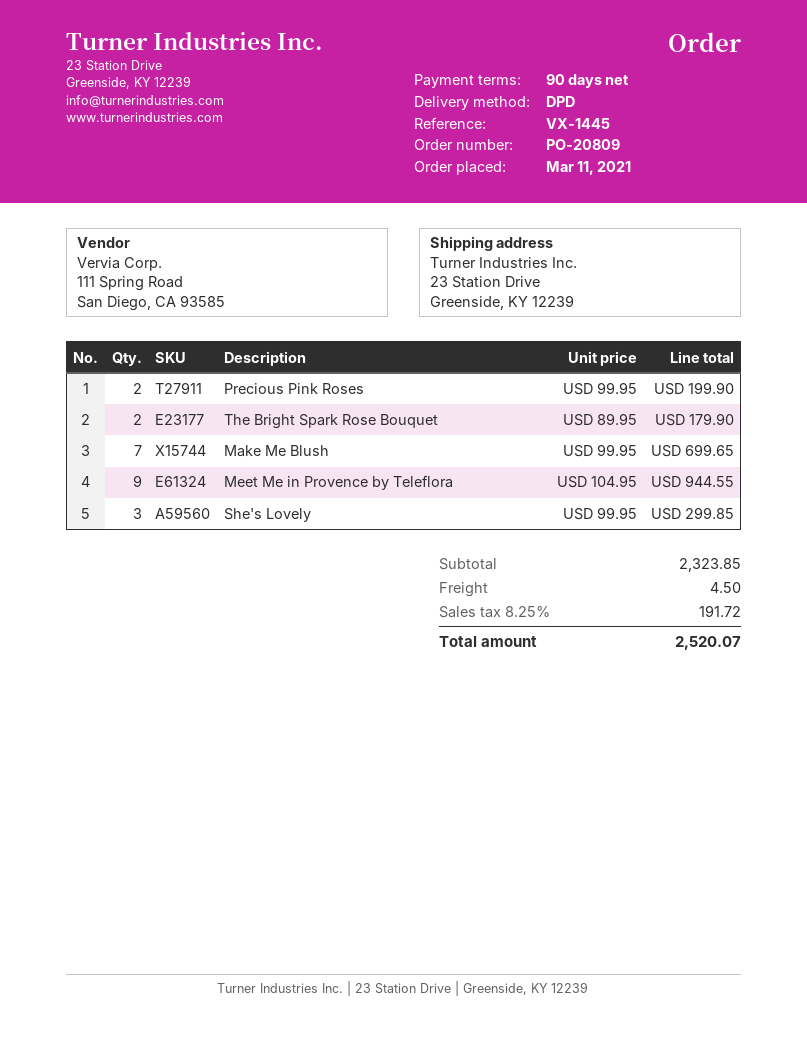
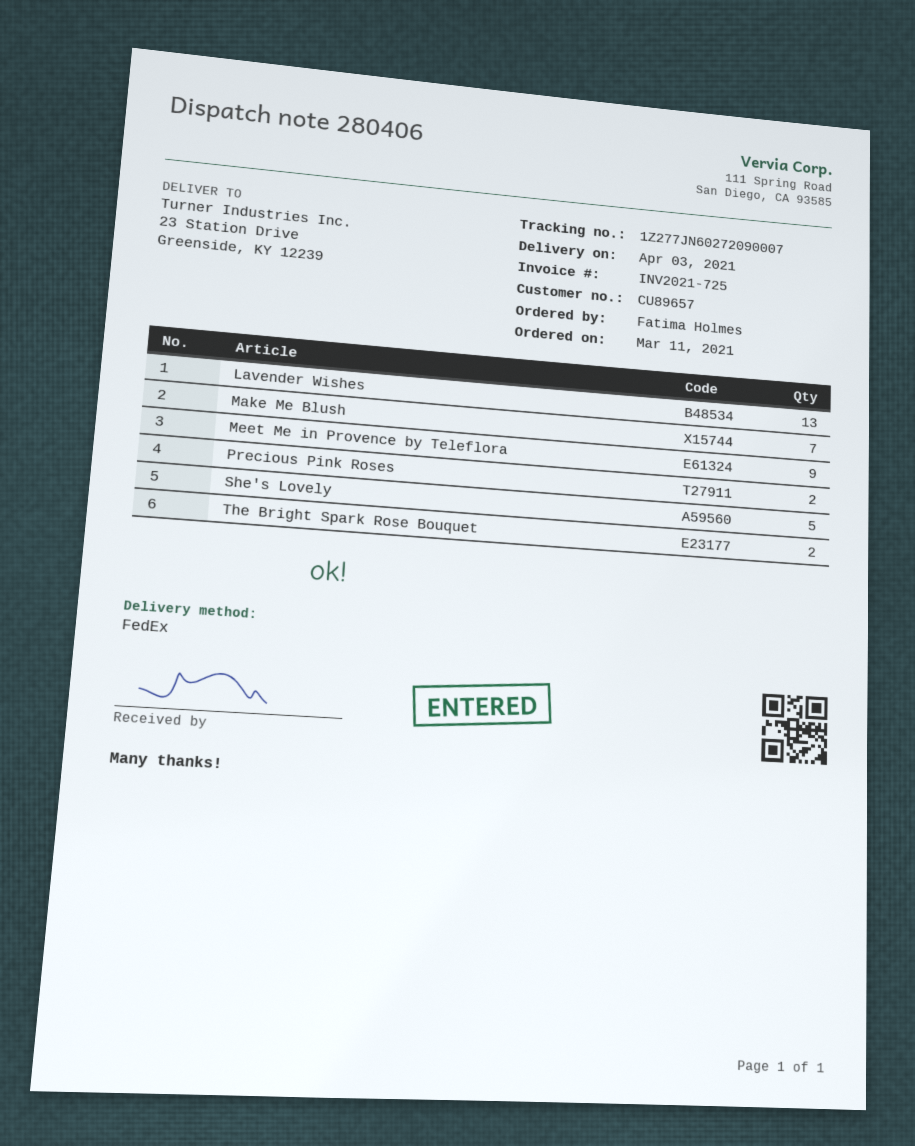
shipping method: DPD -> FedEx
She's Lovely: 3 -> 5
Lavender Wishes: none -> 13

